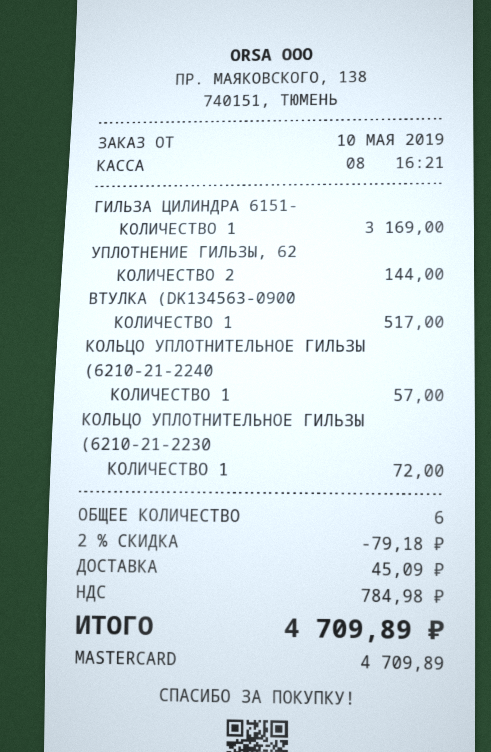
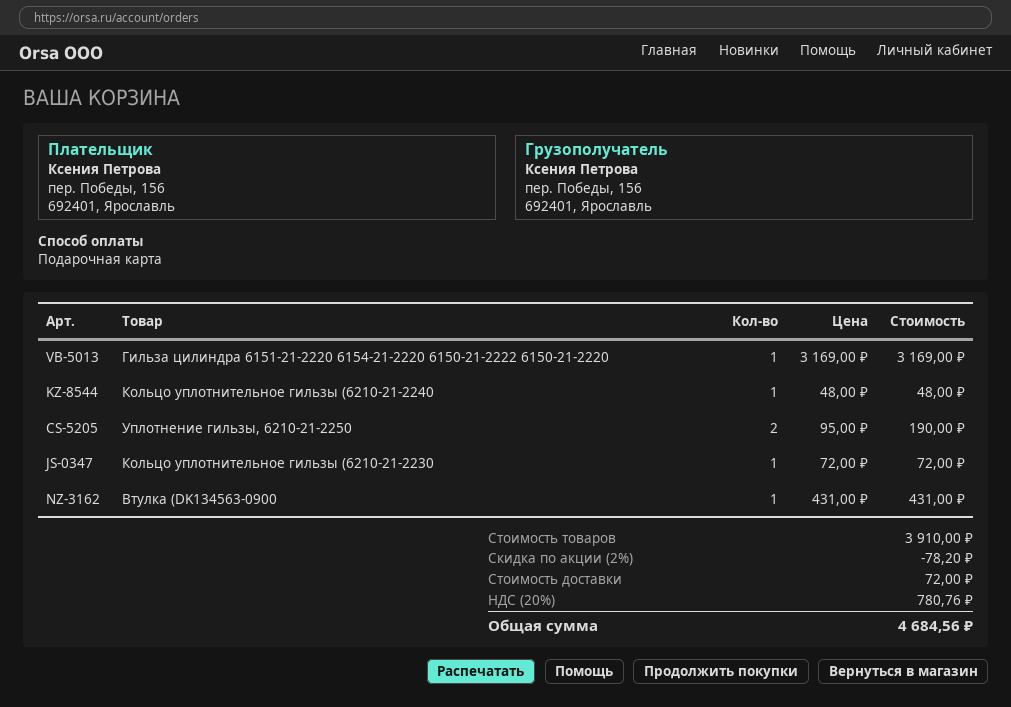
payment method: Mastercard -> gift card
УПЛОТНЕНИЕ ГИЛЬЗЫ, 62: 2 for 144.00 -> 2 for 190.00
ВТУЛКА (DK134563-0900: 1 for 517.00 -> 1 for 431.00
КОЛЬЦО УПЛОТНИТЕЛЬНОЕ ГИЛЬЗЫ (6210-21-2240: 1 for 57.00 -> 1 for 48.00
discount: 2% = 79.18 -> 2% = 78.20
shipping: 45.09 -> 72.00
tax: 784.98 -> 780.76
total: 4709.89 -> 4684.56

